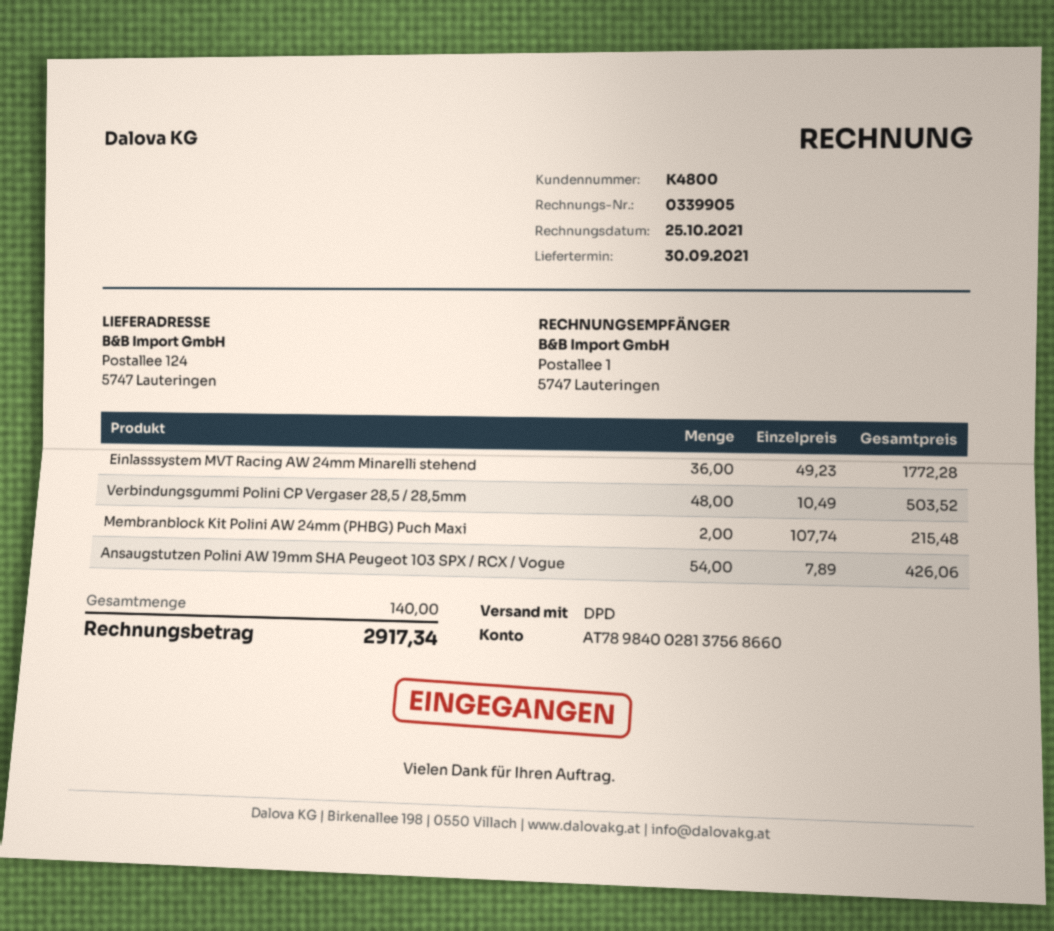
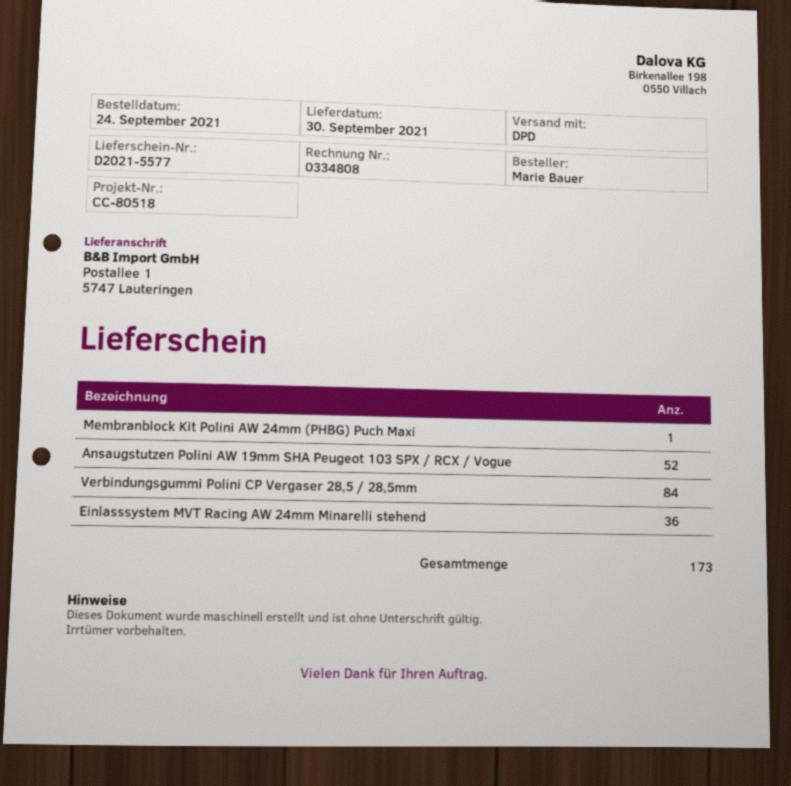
invoice number: 0339905 -> 0334808
ship to: Postallee 124, 5747 Lauteringen -> Postallee 1, 5747 Lauteringen
Verbindungsgummi Polini CP Vergaser 28,5 / 28,5mm: 48 -> 84
Membranblock Kit Polini AW 24mm (PHBG) Puch Maxi: 2 -> 1
Ansaugstutzen Polini AW 19mm SHA Peugeot 103 SPX / RCX / Vogue: 54 -> 52
total quantity: 140 -> 173

